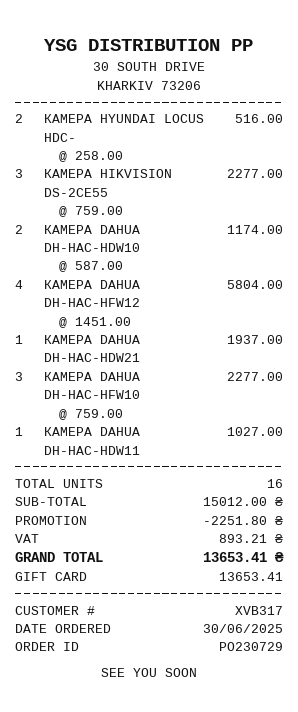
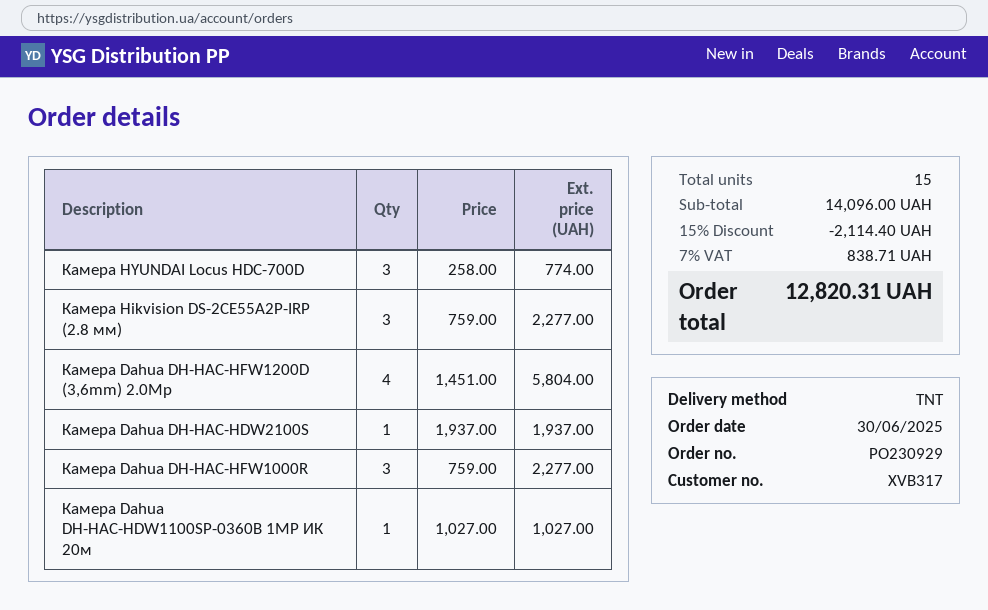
order number: PO230729 -> PO230929
КАМЕРА HYUNDAI LOCUS HDC-: 2 x 258.00 = 516.00 -> 3 x 258.00 = 774.00
КАМЕРА DAHUA DH-HAC-HDW10: 2 x 587.00 = 1174.00 -> none
total quantity: 16 -> 15
subtotal: 15012.00 -> 14096.00
discount: 2251.80 -> 2114.40
tax: 893.21 -> 838.71
total: 13653.41 -> 12820.31

